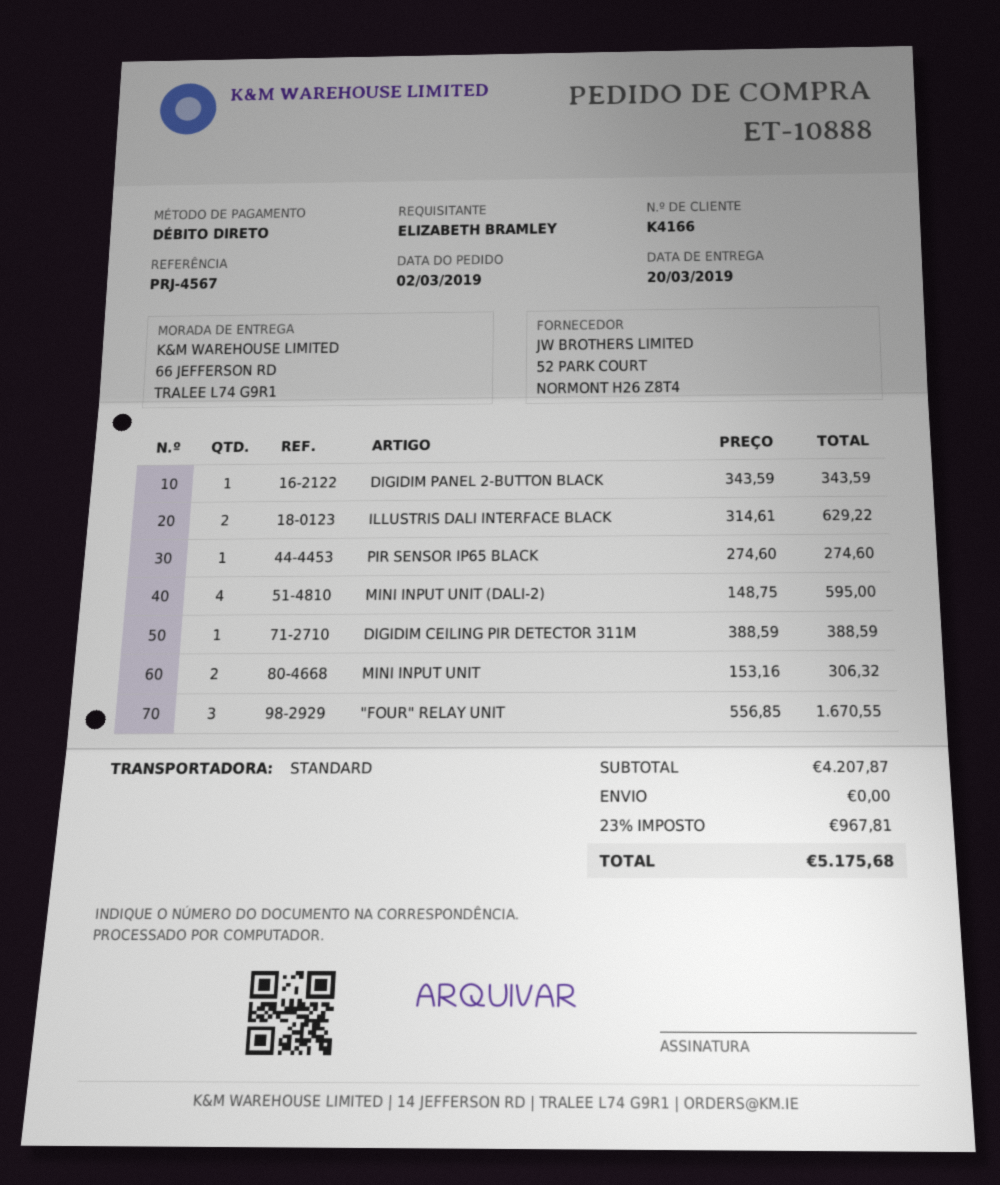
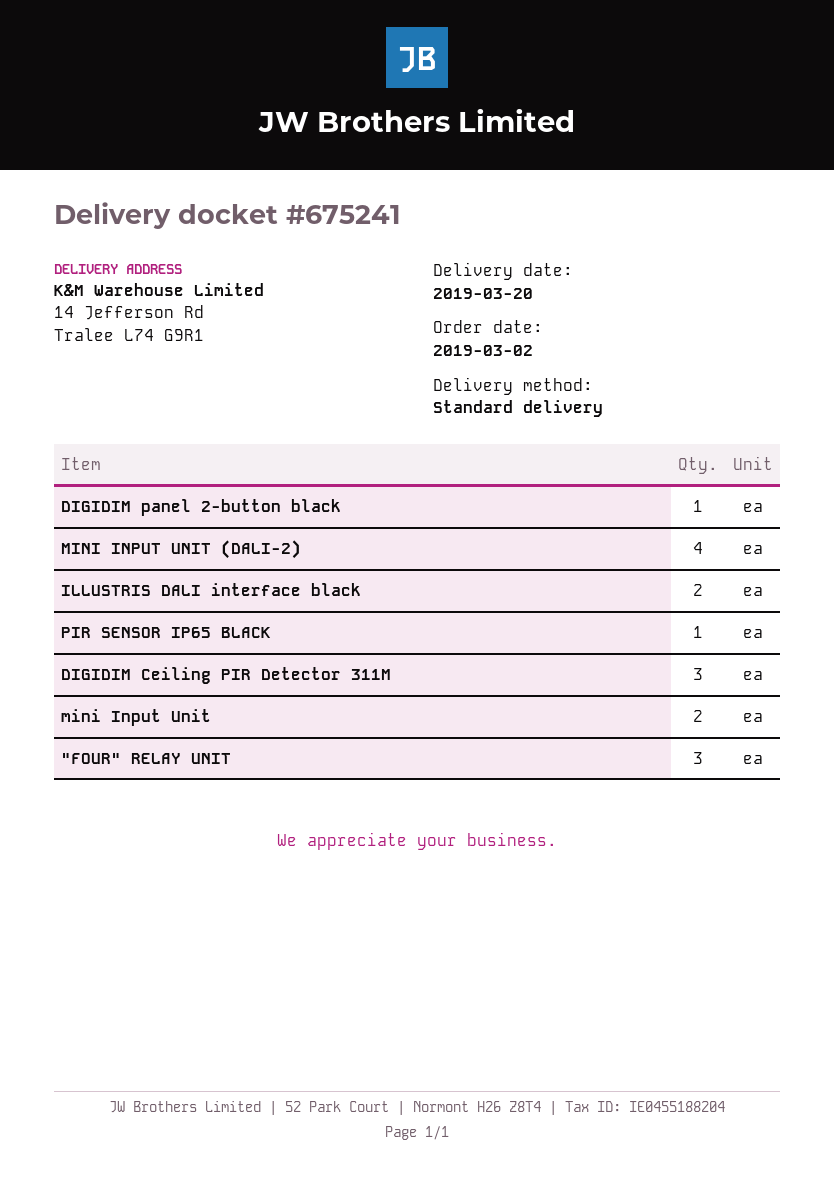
ship to: 66 JEFFERSON RD, TRALEE L74 G9R1 -> 14 Jefferson Rd, Tralee L74 G9R1
DIGIDIM CEILING PIR DETECTOR 311M: 1 -> 3

